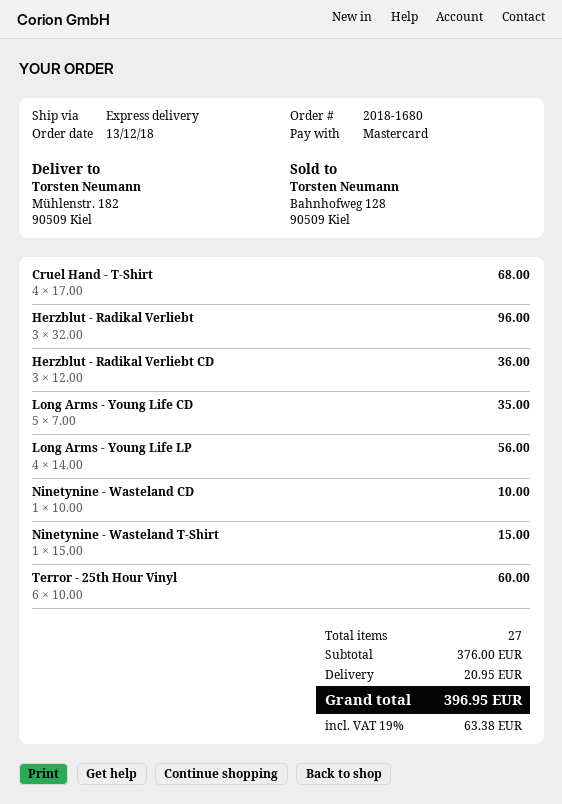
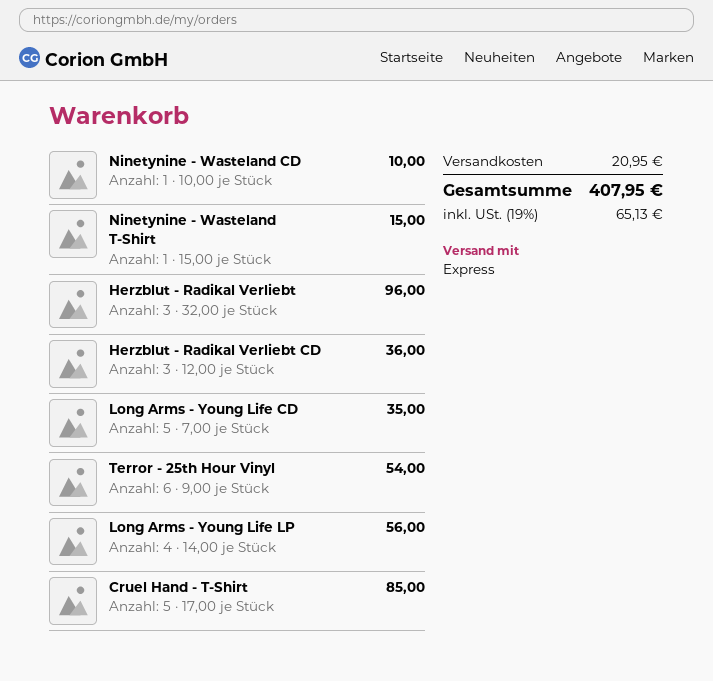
Cruel Hand - T-Shirt: 4 x 17.00 = 68.00 -> 5 x 17.00 = 85.00
Terror - 25th Hour Vinyl: 6 x 10.00 = 60.00 -> 6 x 9.00 = 54.00
tax: 19% = 63.38 -> 19% = 65.13
total: 396.95 -> 407.95

